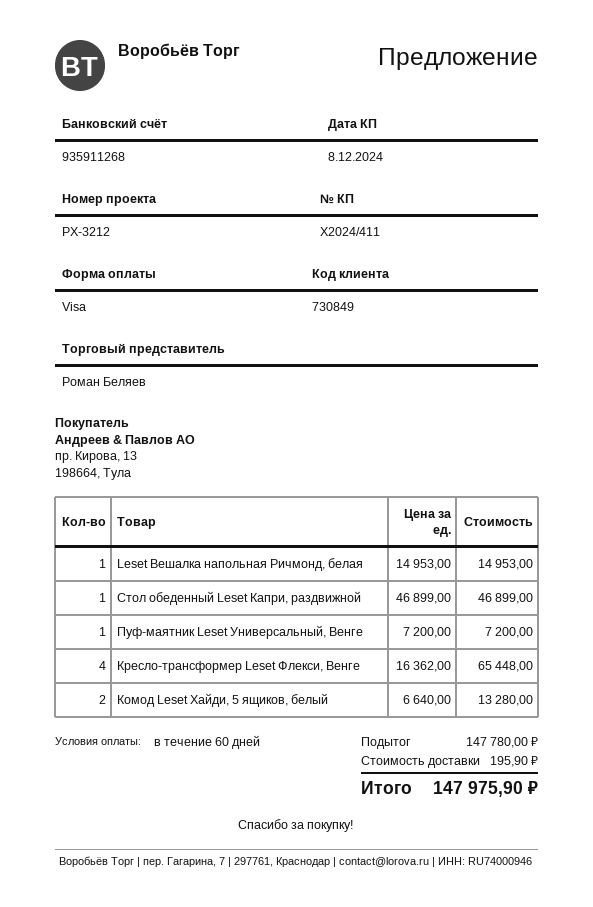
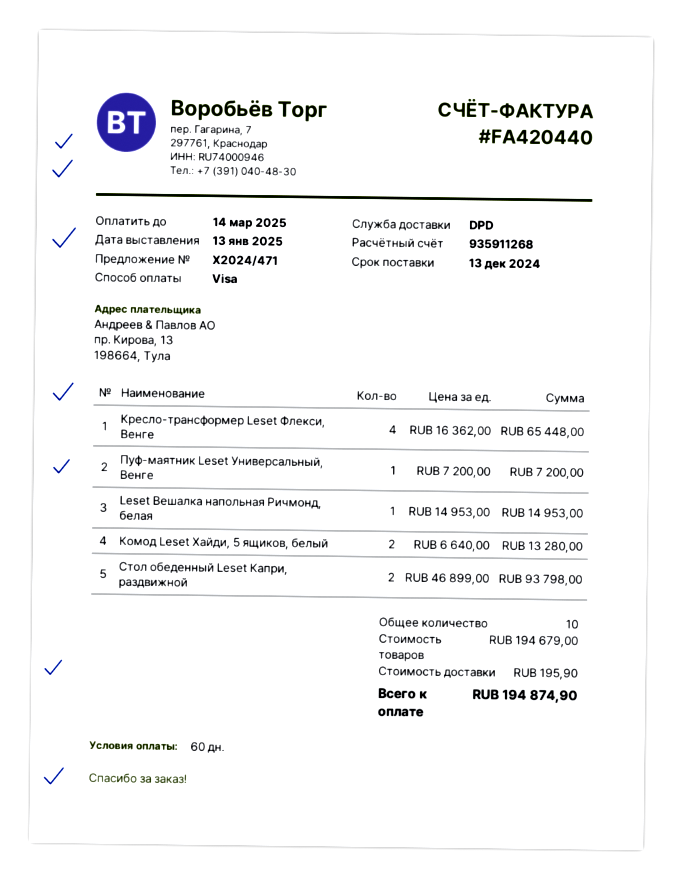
quote number: X2024/411 -> X2024/471
Стол обеденный Leset Капри, раздвижной: 1 x 46899.00 = 46899.00 -> 2 x 46899.00 = 93798.00
subtotal: 147780.00 -> 194679.00
total: 147975.90 -> 194874.90

